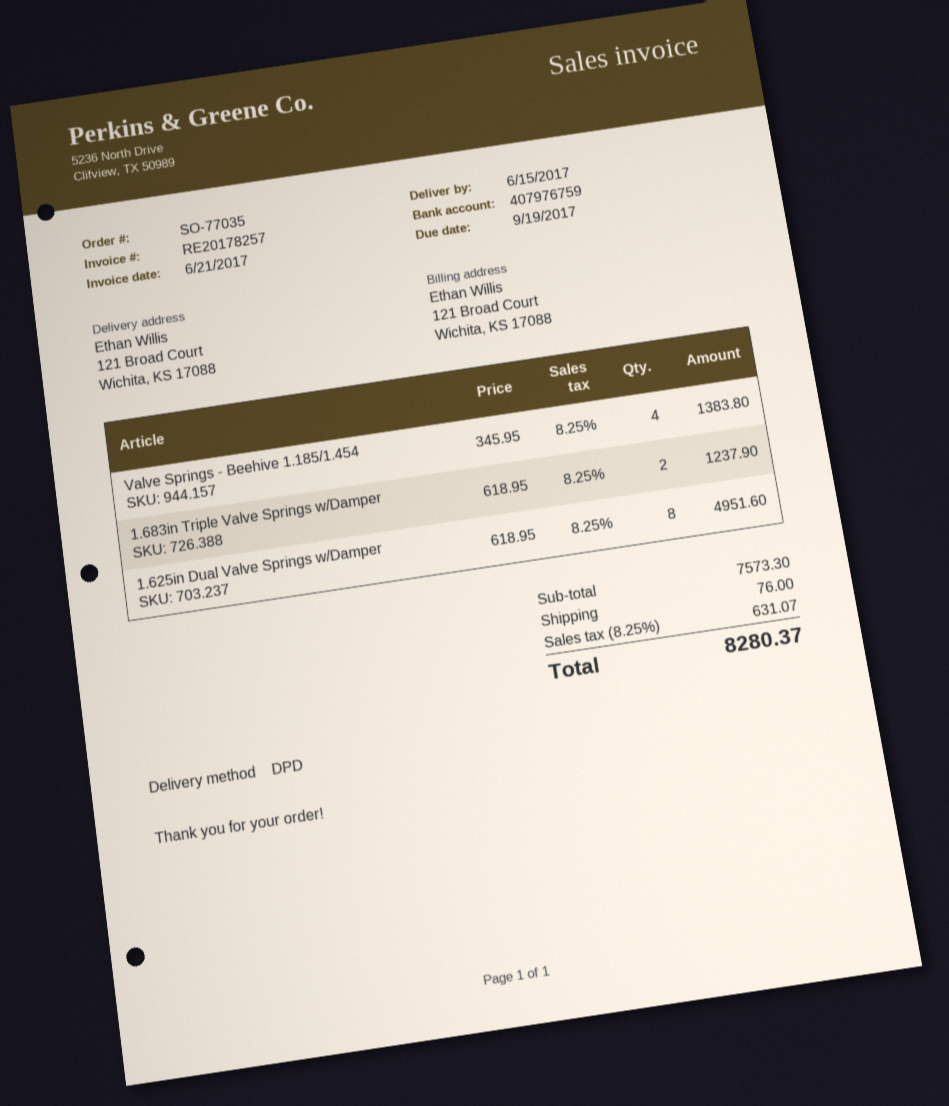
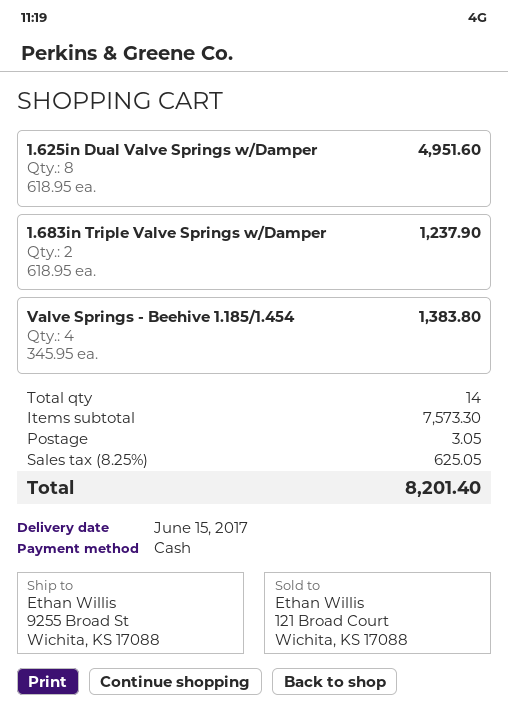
ship to: 121 Broad Court, Wichita, KS 17088 -> 9255 Broad St, Wichita, KS 17088
shipping: 76.00 -> 3.05
tax: 8.25% = 631.07 -> 8.25% = 625.05
total: 8280.37 -> 8201.40

